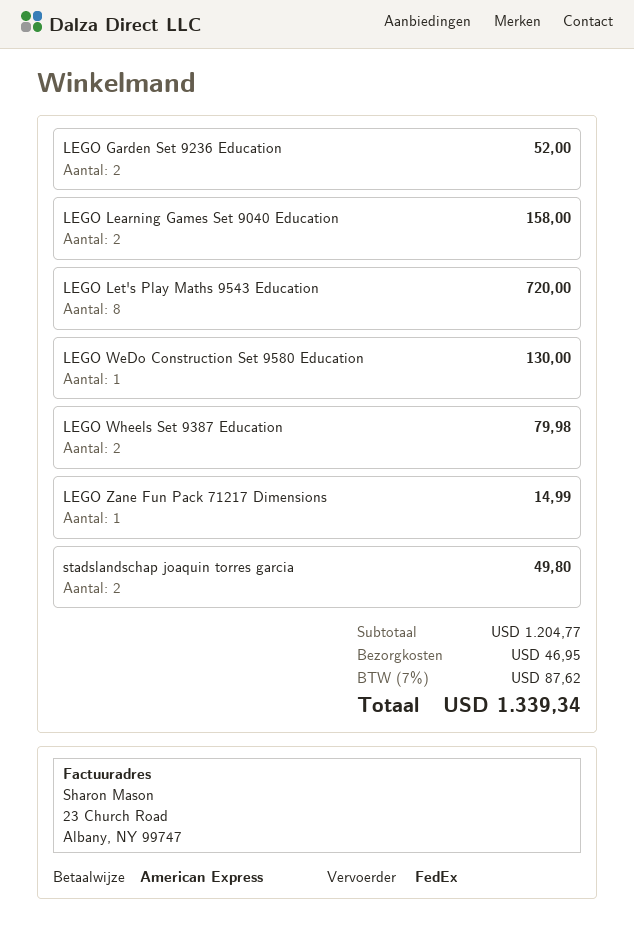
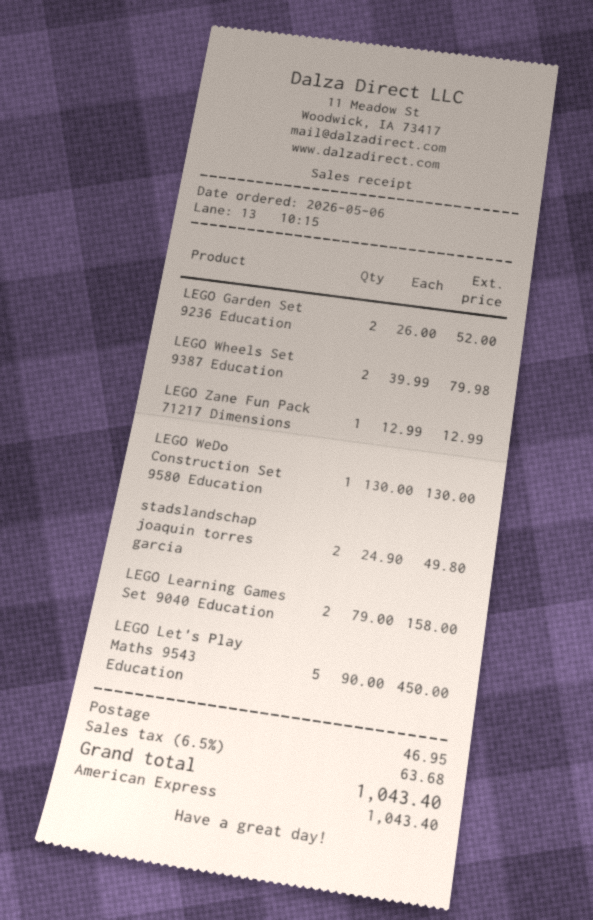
LEGO Let's Play Maths 9543 Education: 8 for 720.00 -> 5 for 450.00
LEGO Zane Fun Pack 71217 Dimensions: 1 for 14.99 -> 1 for 12.99
tax: 7% = 87.62 -> 6.5% = 63.68
total: 1339.34 -> 1043.40

